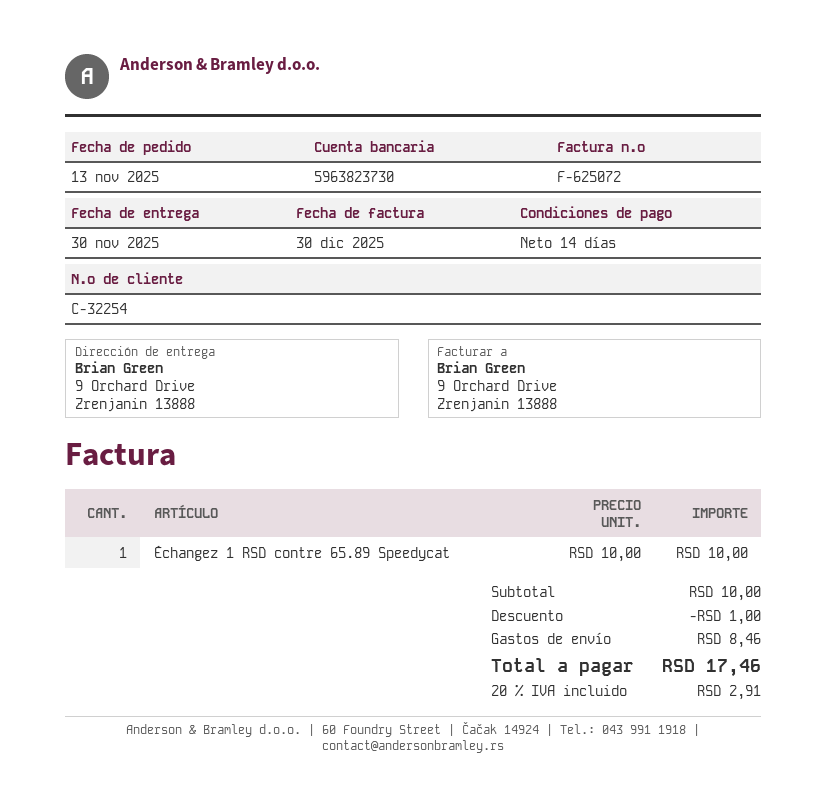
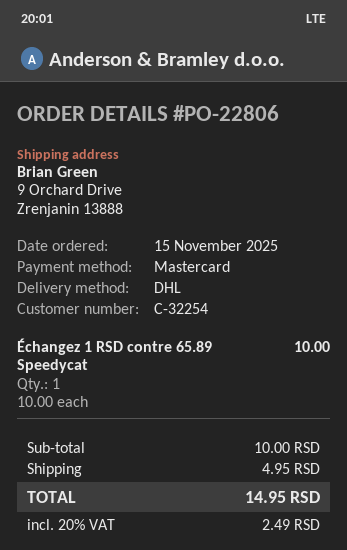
order date: 2025-11-13 -> 2025-11-15
discount: 1.00 -> none
shipping: 8.46 -> 4.95
tax: 20% = 2.91 -> 20% = 2.49
total: 17.46 -> 14.95

